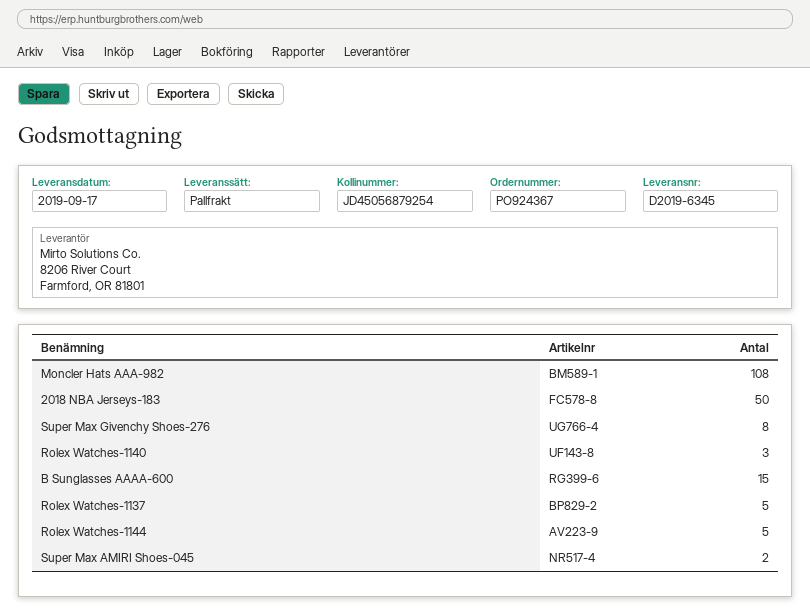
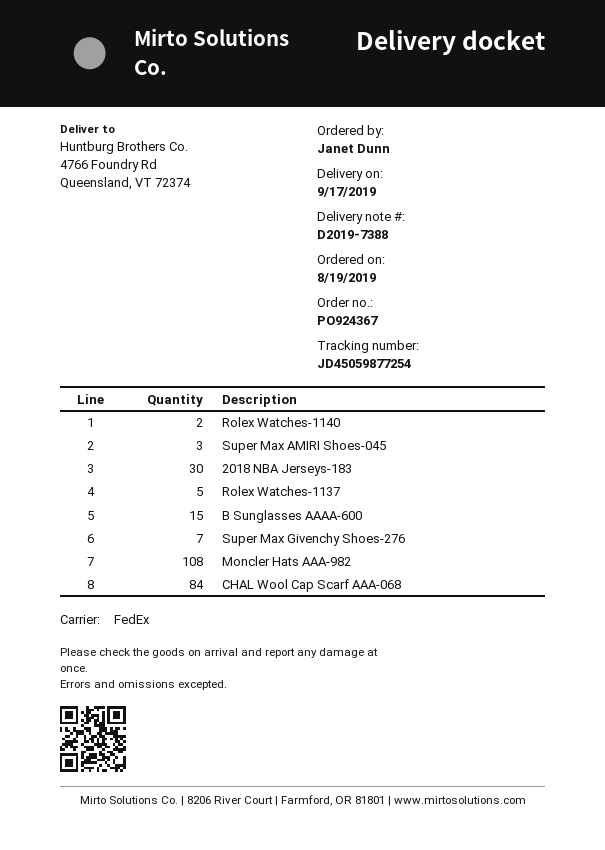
delivery note number: D2019-6345 -> D2019-7388
shipping method: pallet freight -> FedEx
tracking number: JD45056879254 -> JD45059877254
2018 NBA Jerseys-183: 50 -> 30
Super Max Givenchy Shoes-276: 8 -> 7
Rolex Watches-1140: 3 -> 2
Rolex Watches-1144: 5 -> none
Super Max AMIRI Shoes-045: 2 -> 3
CHAL Wool Cap Scarf AAA-068: none -> 84

